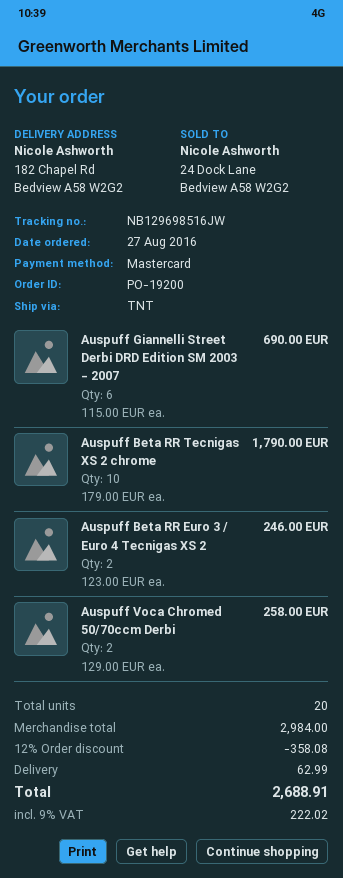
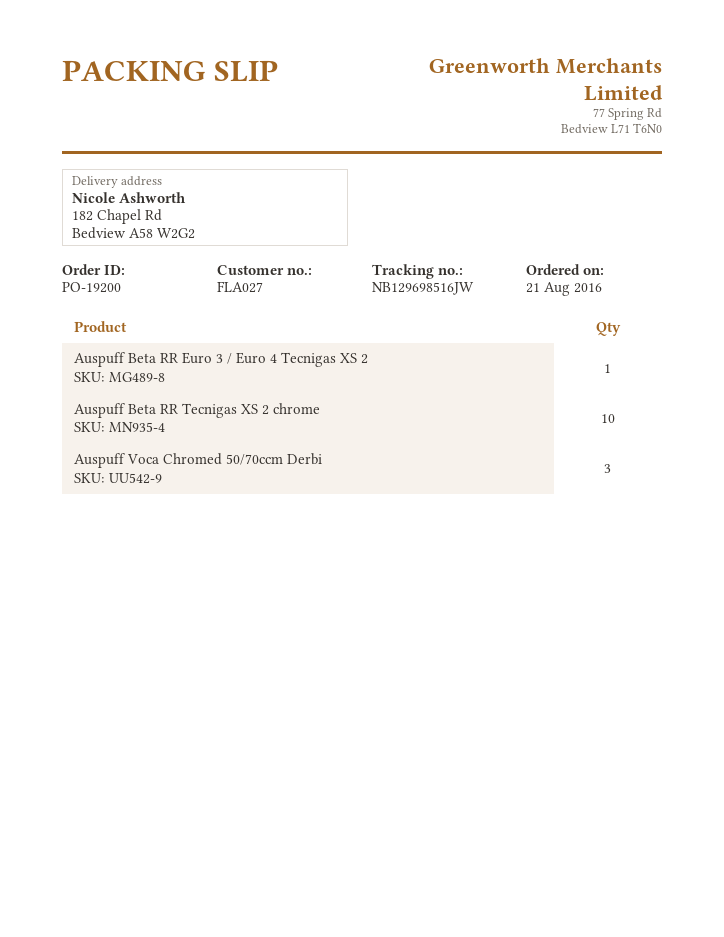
order date: 2016-08-27 -> 2016-08-21
Auspuff Giannelli Street Derbi DRD Edition SM 2003 - 2007: 6 -> none
Auspuff Beta RR Euro 3 / Euro 4 Tecnigas XS 2: 2 -> 1
Auspuff Voca Chromed 50/70ccm Derbi: 2 -> 3

